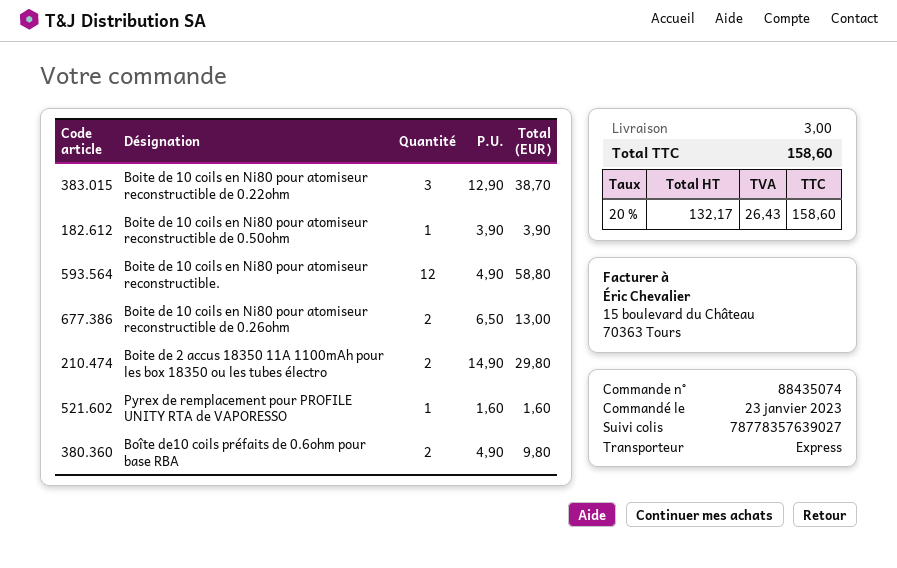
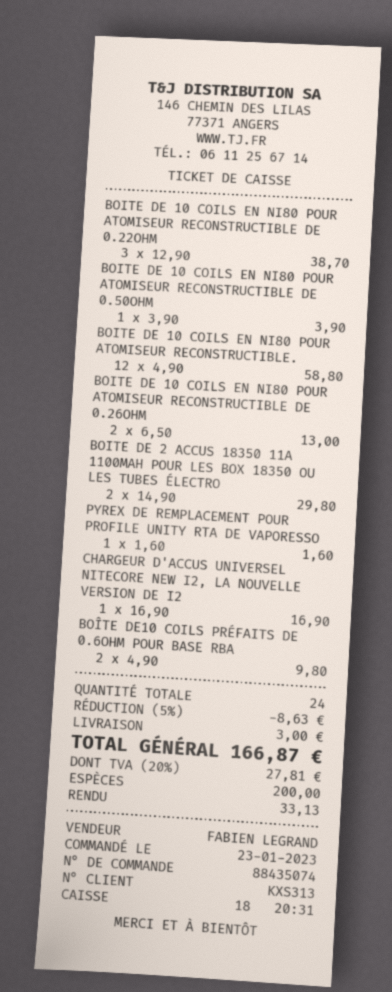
CHARGEUR D'ACCUS UNIVERSEL NITECORE NEW I2, LA NOUVELLE VERSION DE I2: none -> 1 x 16.90 = 16.90
discount: none -> 5% = 8.63
tax: 20% = 26.43 -> 20% = 27.81
total: 158.60 -> 166.87

